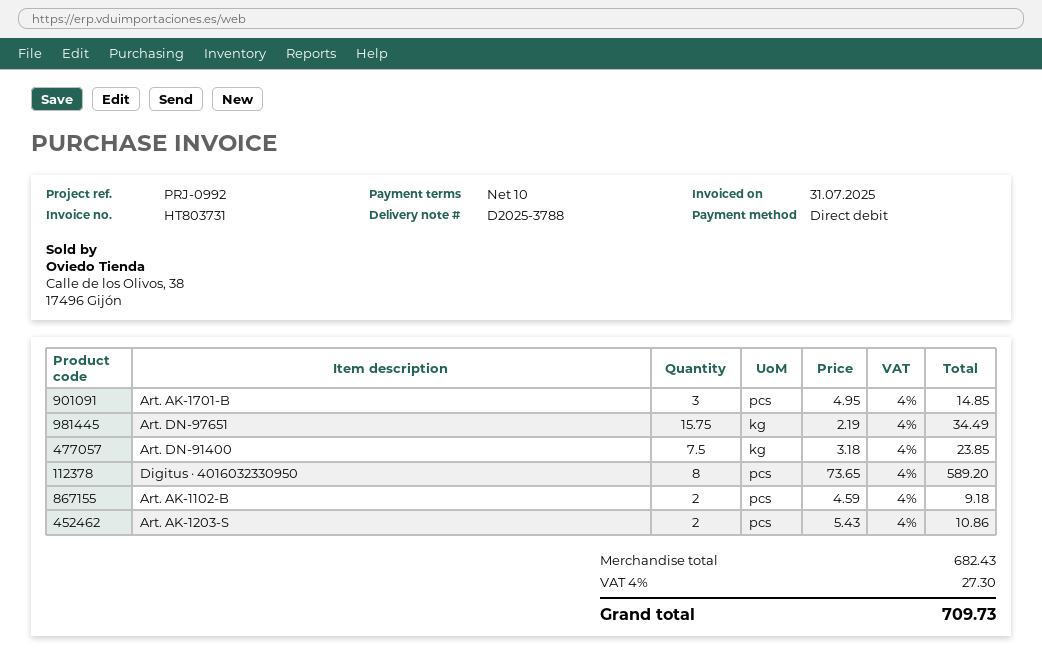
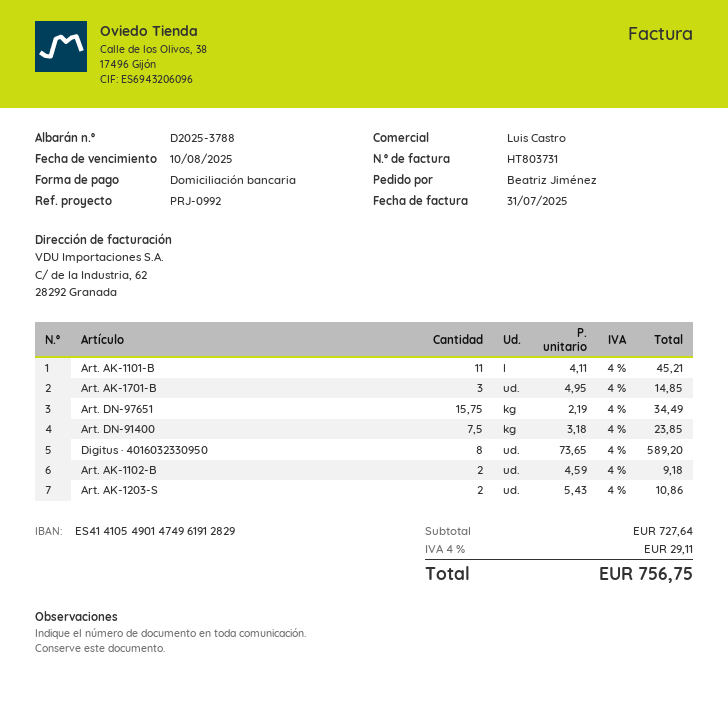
Art. AK-1101-B: none -> 11 x 4.11 = 45.21
subtotal: 682.43 -> 727.64
tax: 4% = 27.30 -> 4% = 29.11
total: 709.73 -> 756.75

